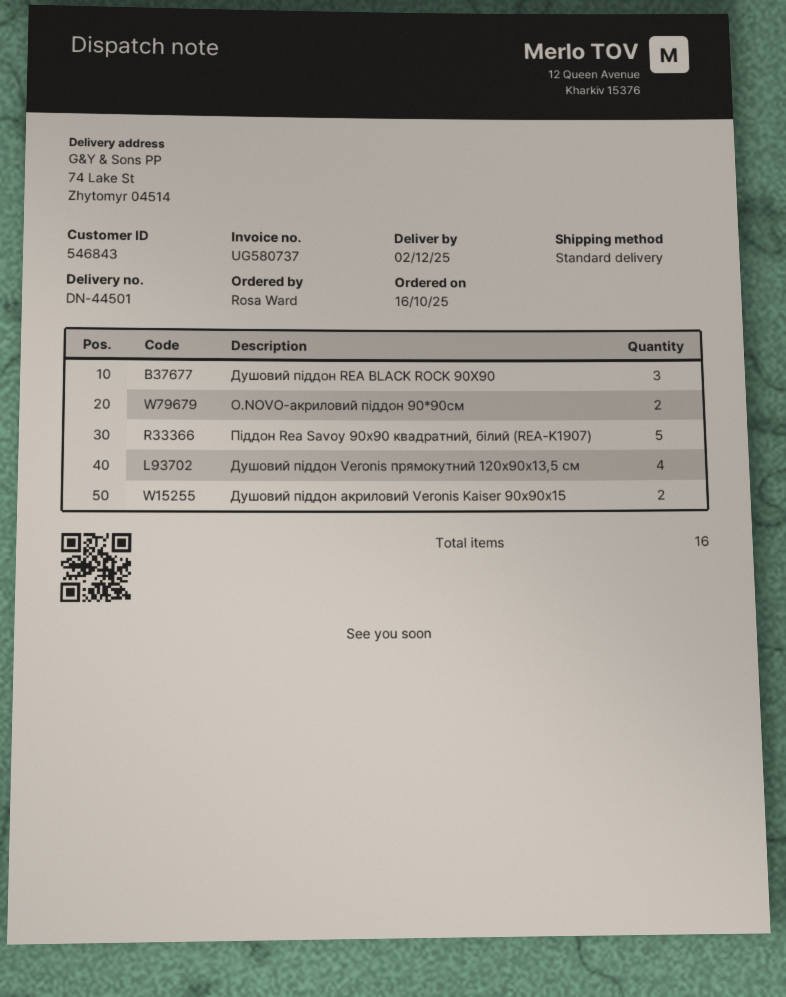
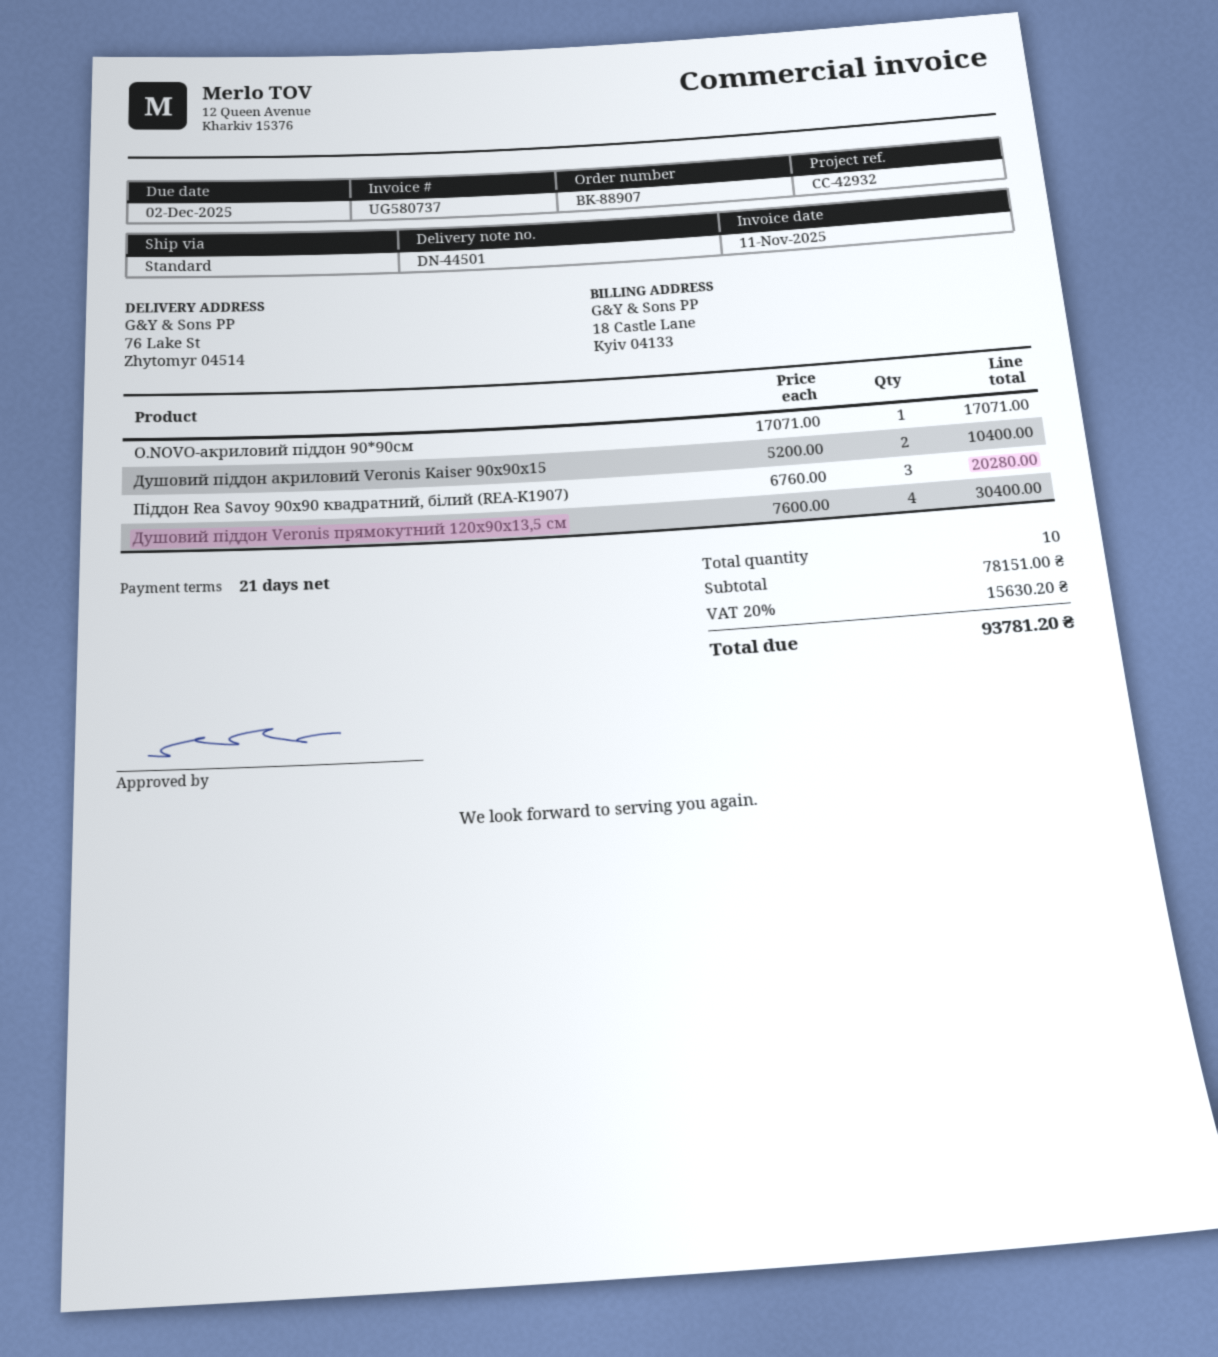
ship to: 74 Lake St, Zhytomyr 04514 -> 76 Lake St, Zhytomyr 04514
Душовий піддон REA BLACK ROCK 90X90: 3 -> none
O.NOVO-акриловий піддон 90*90см: 2 -> 1
Піддон Rea Savoy 90x90 квадратний, білий (REA-K1907): 5 -> 3
total quantity: 16 -> 10

